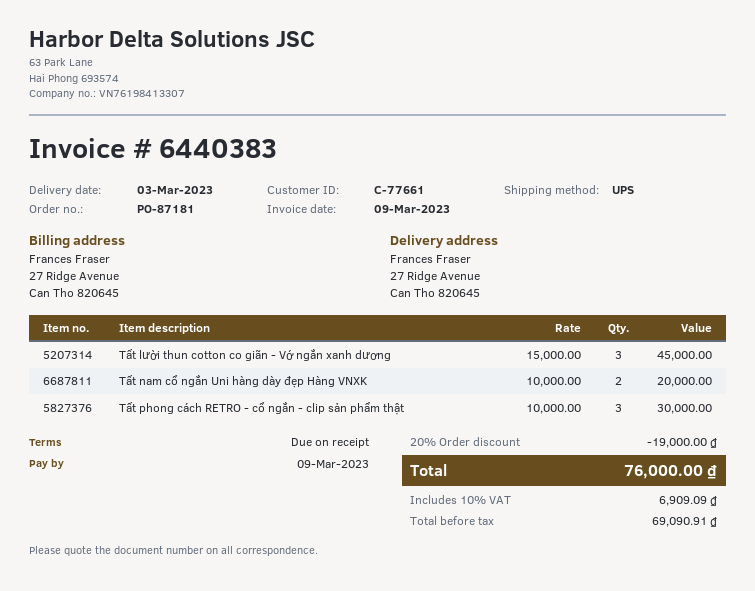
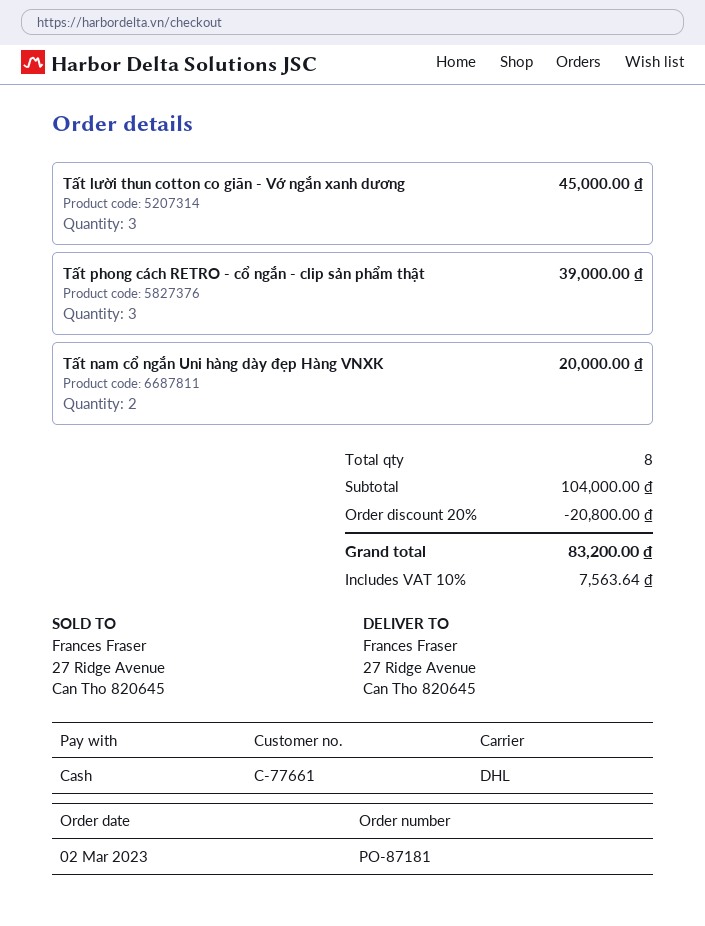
shipping method: UPS -> DHL
Tất phong cách RETRO - cổ ngắn - clip sản phẩm thật: 3 for 30000.00 -> 3 for 39000.00
discount: 20% = 19000.00 -> 20% = 20800.00
tax: 10% = 6909.09 -> 10% = 7563.64
total: 76000.00 -> 83200.00

